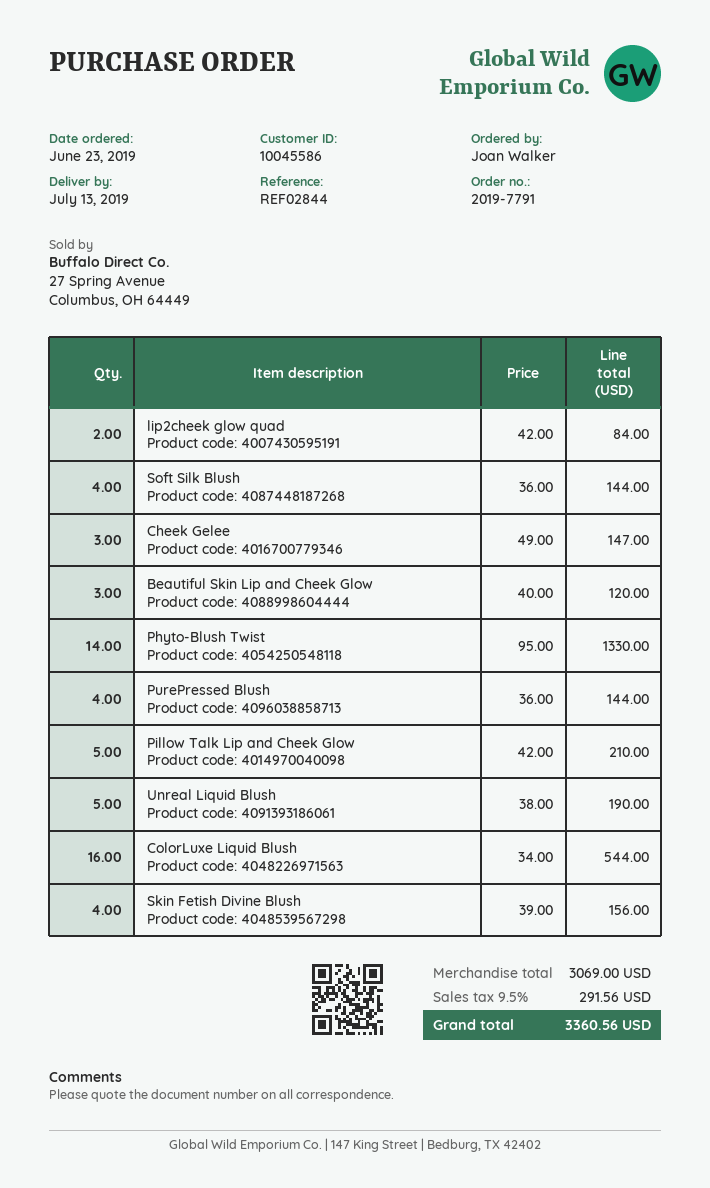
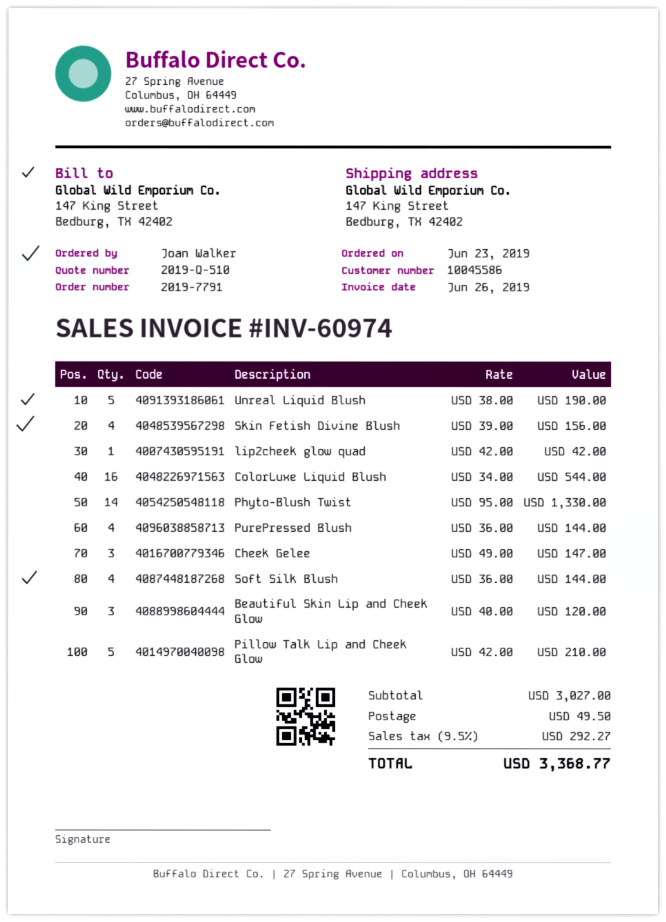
lip2cheek glow quad: 2 x 42.00 = 84.00 -> 1 x 42.00 = 42.00
subtotal: 3069.00 -> 3027.00
shipping: none -> 49.50
tax: 9.5% = 291.56 -> 9.5% = 292.27
total: 3360.56 -> 3368.77

